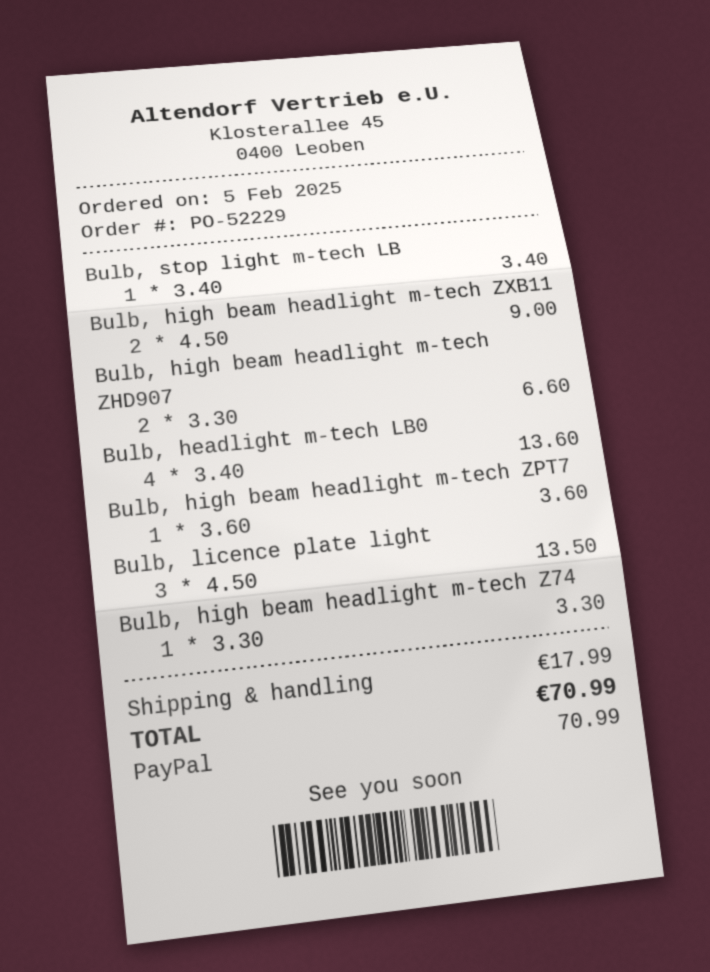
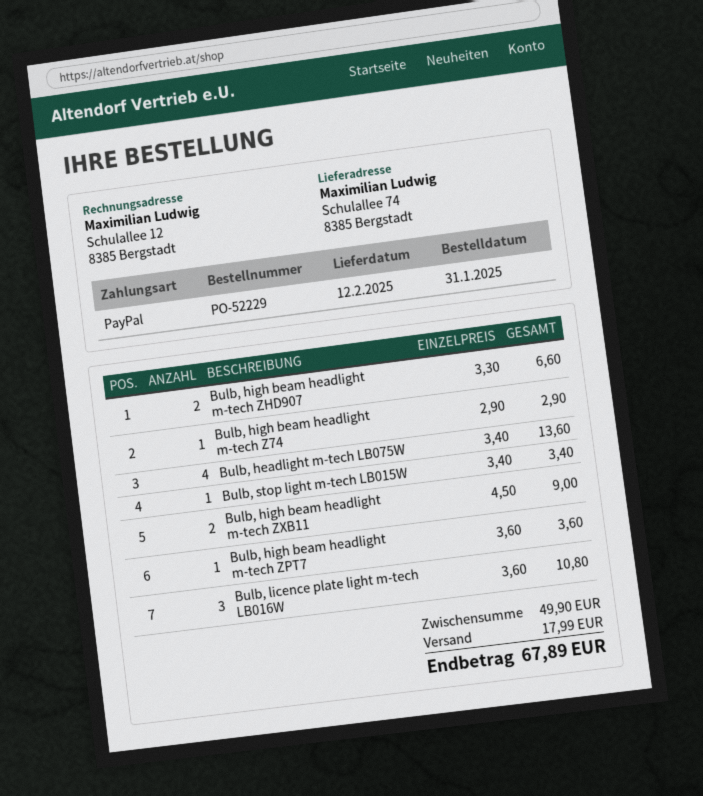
order date: 2025-02-05 -> 2025-01-31
Bulb, licence plate light: 3 x 4.50 = 13.50 -> 3 x 3.60 = 10.80
Bulb, high beam headlight m-tech Z74: 1 x 3.30 = 3.30 -> 1 x 2.90 = 2.90
total: 70.99 -> 67.89

